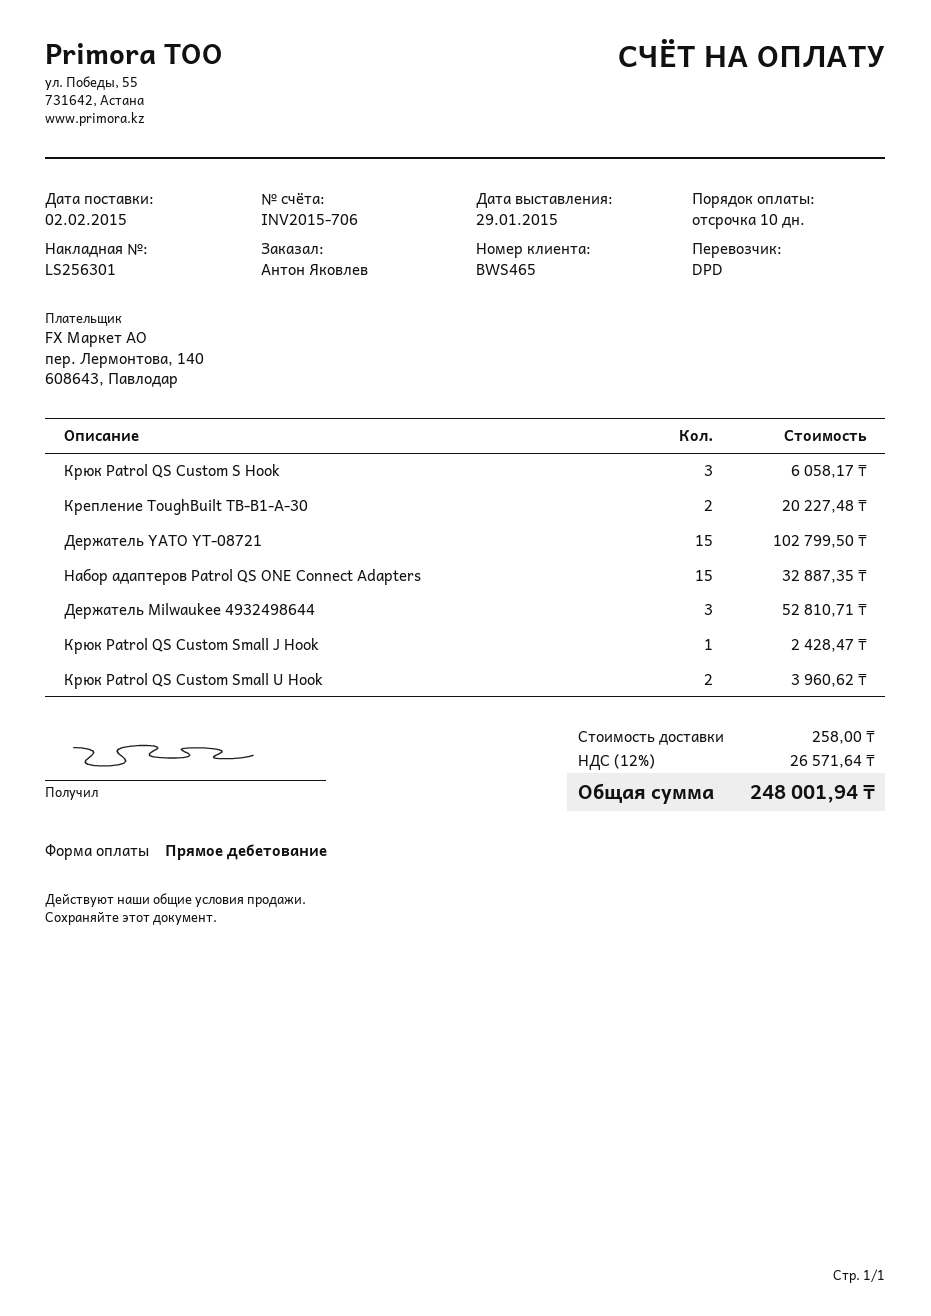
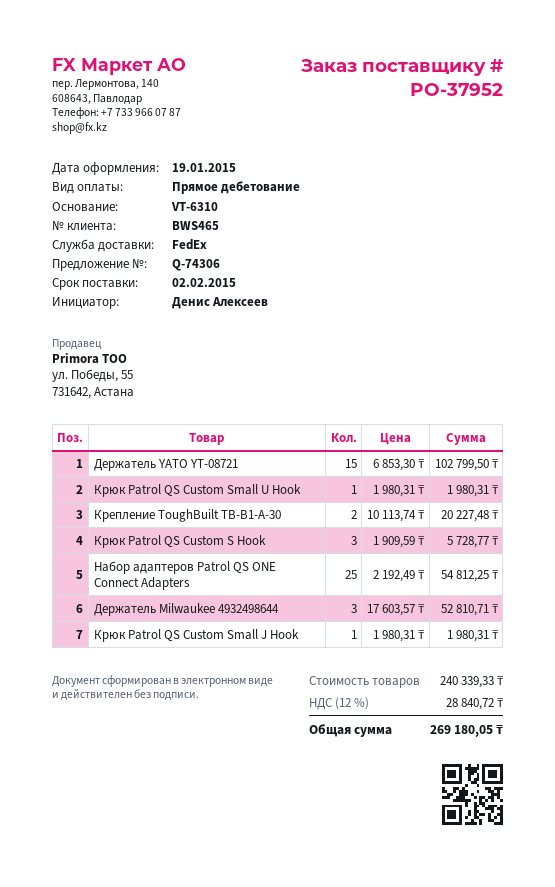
ordered by: Антон Яковлев -> Денис Алексеев
shipping method: DPD -> FedEx
Крюк Patrol QS Custom S Hook: 3 for 6058.17 -> 3 for 5728.77
Набор адаптеров Patrol QS ONE Connect Adapters: 15 for 32887.35 -> 25 for 54812.25
Крюк Patrol QS Custom Small J Hook: 1 for 2428.47 -> 1 for 1980.31
Крюк Patrol QS Custom Small U Hook: 2 for 3960.62 -> 1 for 1980.31
shipping: 258.00 -> none
tax: 12% = 26571.64 -> 12% = 28840.72
total: 248001.94 -> 269180.05

